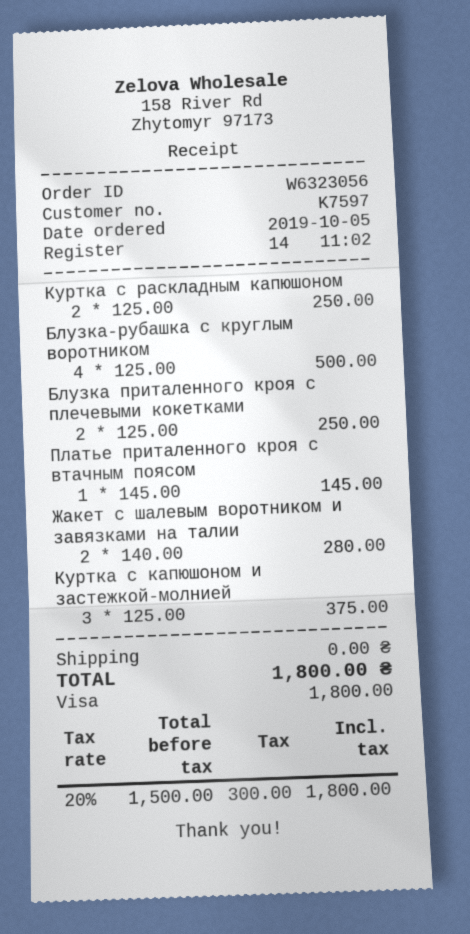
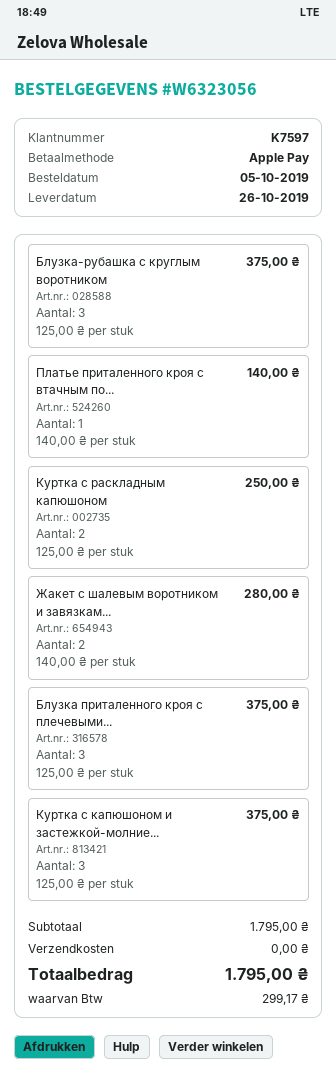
payment method: Visa -> Apple Pay
Блузка-рубашка с круглым воротником: 4 x 125.00 = 500.00 -> 3 x 125.00 = 375.00
Блузка приталенного кроя с плечевыми кокетками: 2 x 125.00 = 250.00 -> 3 x 125.00 = 375.00
Платье приталенного кроя с втачным поясом: 1 x 145.00 = 145.00 -> 1 x 140.00 = 140.00
tax: 300.00 -> 299.17
total: 1800.00 -> 1795.00

